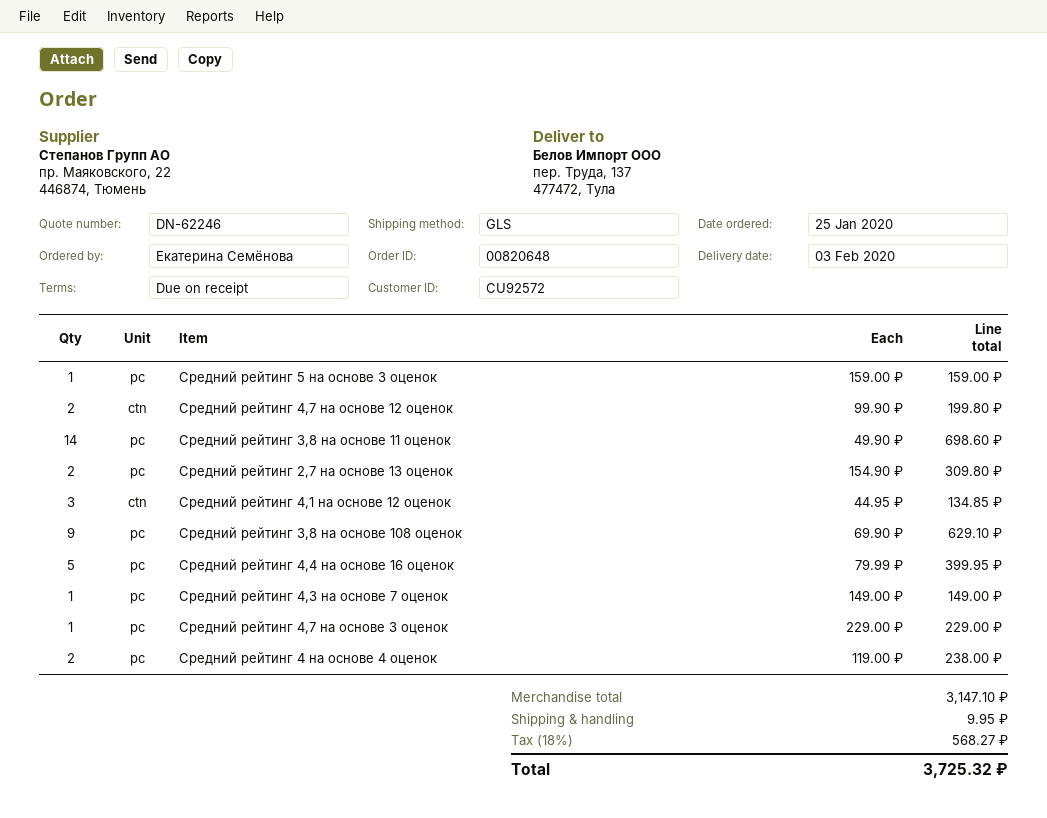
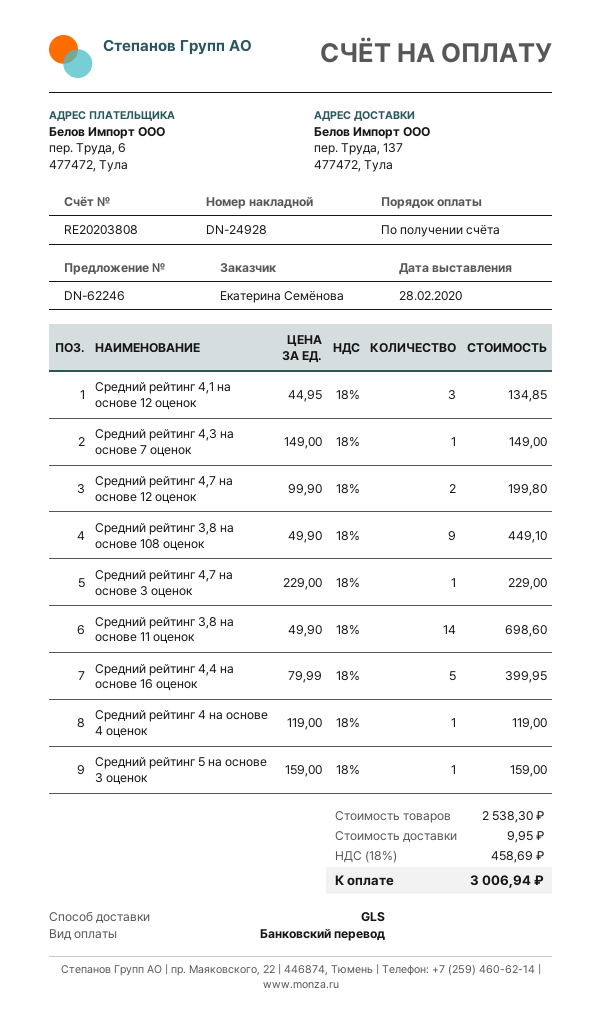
Средний рейтинг 2,7 на основе 13 оценок: 2 x 154.90 = 309.80 -> none
Средний рейтинг 3,8 на основе 108 оценок: 9 x 69.90 = 629.10 -> 9 x 49.90 = 449.10
Средний рейтинг 4 на основе 4 оценок: 2 x 119.00 = 238.00 -> 1 x 119.00 = 119.00
subtotal: 3147.10 -> 2538.30
tax: 18% = 568.27 -> 18% = 458.69
total: 3725.32 -> 3006.94

